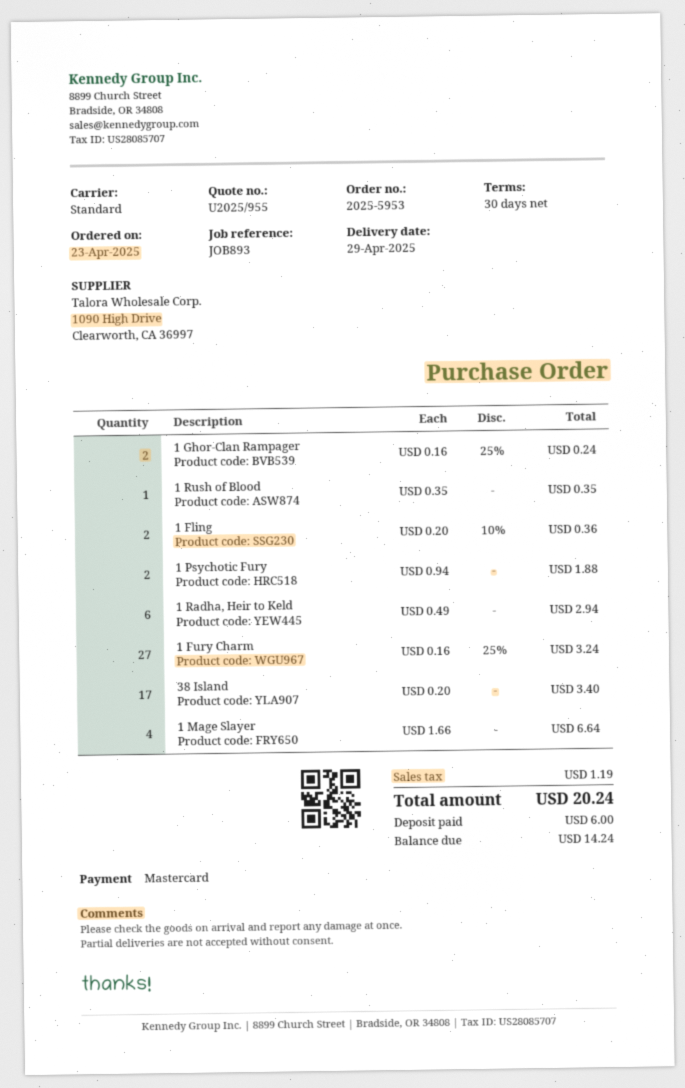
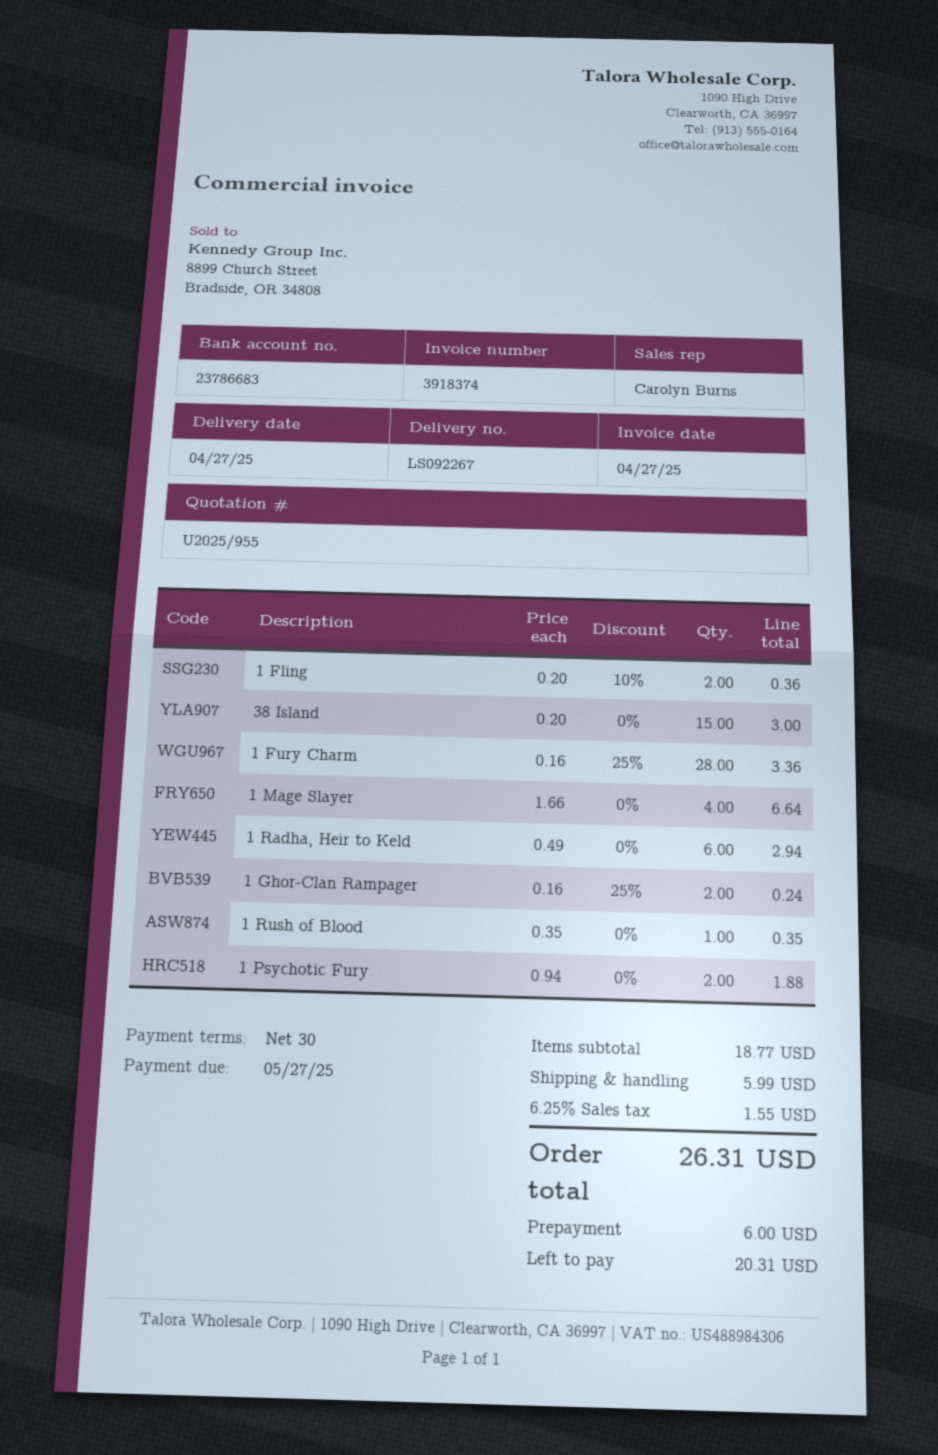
delivery date: 2025-04-29 -> 2025-04-27
1 Fury Charm: 27 x 0.16 - 25% = 3.24 -> 28 x 0.16 - 25% = 3.36
38 Island: 17 x 0.20 = 3.40 -> 15 x 0.20 = 3.00
shipping: none -> 5.99
tax: 1.19 -> 1.55
total: 20.24 -> 26.31
balance: 14.24 -> 20.31

